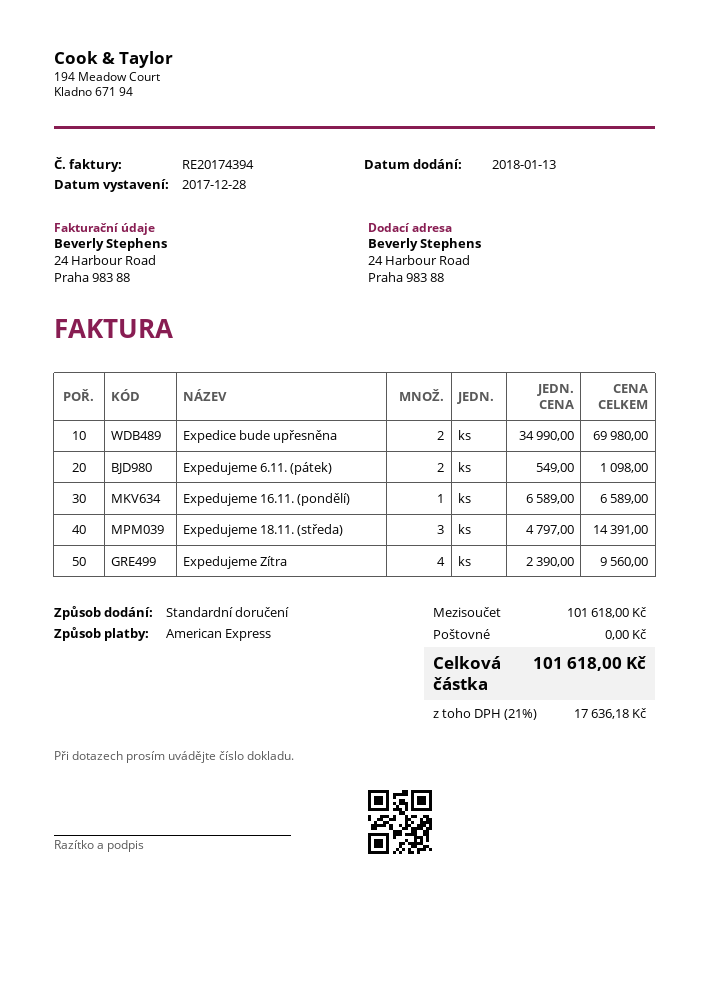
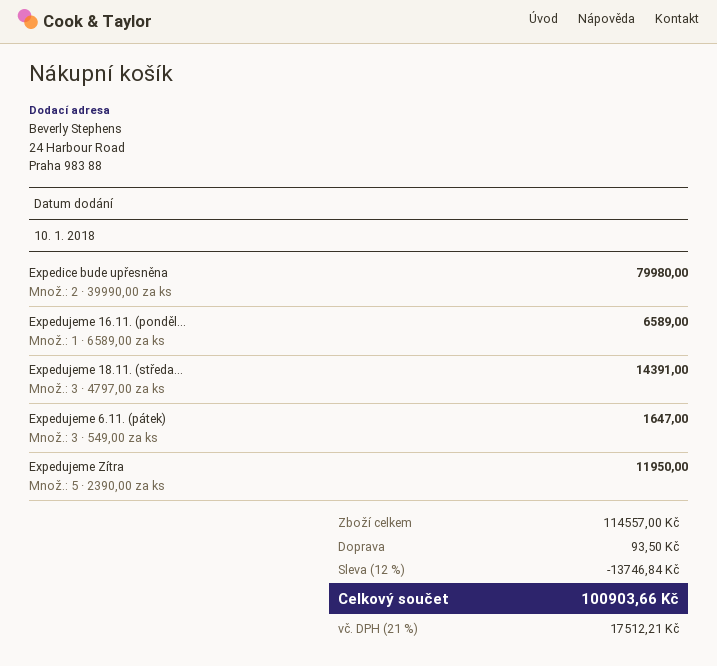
delivery date: 2018-01-13 -> 2018-01-10
Expedice bude upřesněna: 2 x 34990.00 = 69980.00 -> 2 x 39990.00 = 79980.00
Expedujeme 6.11. (pátek): 2 x 549.00 = 1098.00 -> 3 x 549.00 = 1647.00
Expedujeme Zítra: 4 x 2390.00 = 9560.00 -> 5 x 2390.00 = 11950.00
subtotal: 101618.00 -> 114557.00
discount: none -> 12% = 13746.84
shipping: 0.00 -> 93.50
tax: 21% = 17636.18 -> 21% = 17512.21
total: 101618.00 -> 100903.66

